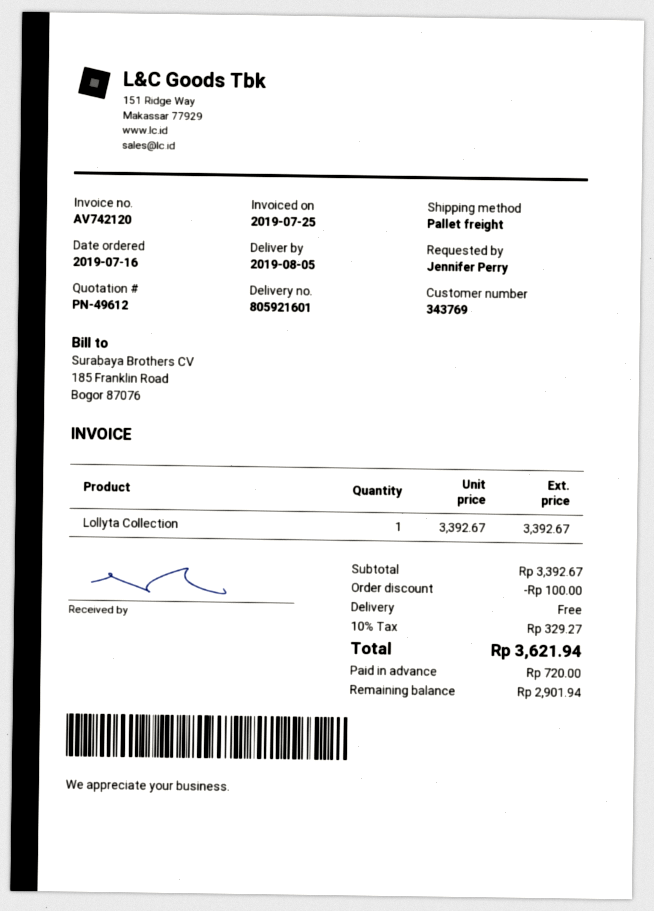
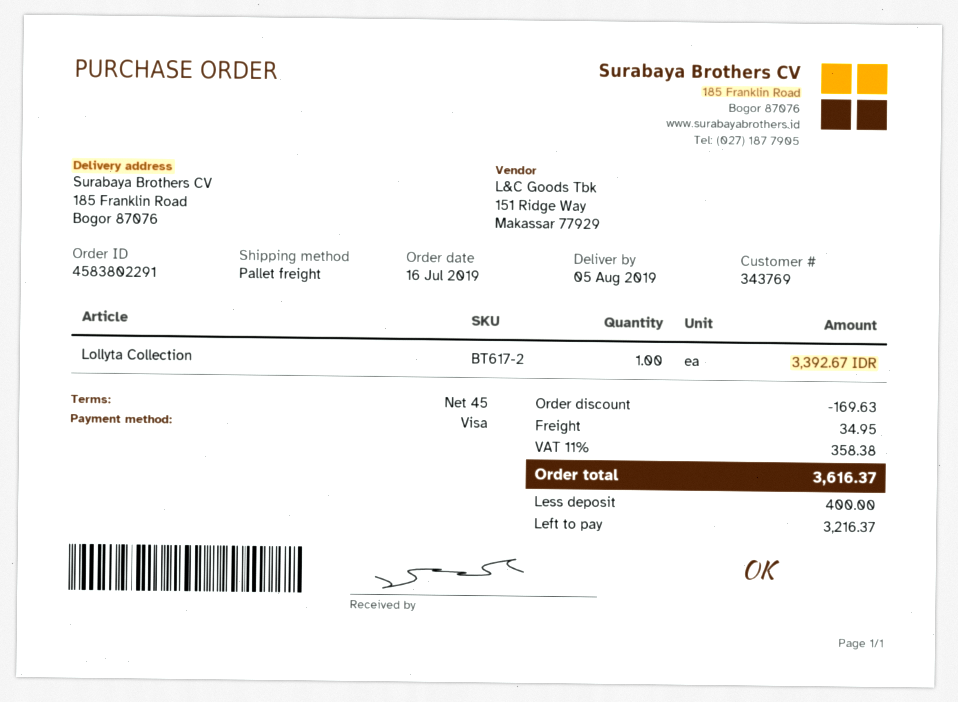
discount: 100.00 -> 169.63
shipping: 0.00 -> 34.95
tax: 10% = 329.27 -> 11% = 358.38
total: 3621.94 -> 3616.37
deposit: 720.00 -> 400.00
balance: 2901.94 -> 3216.37

